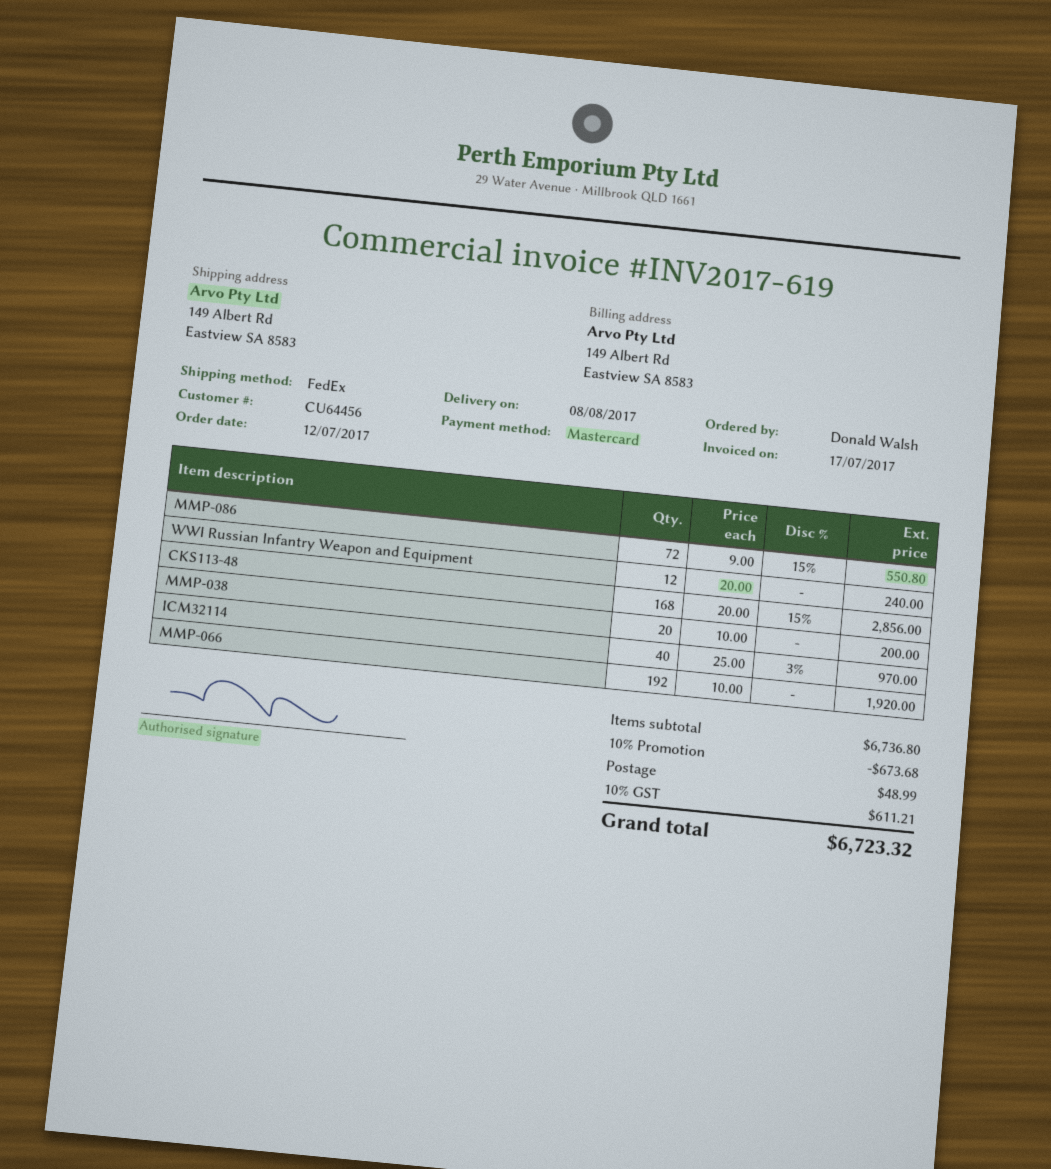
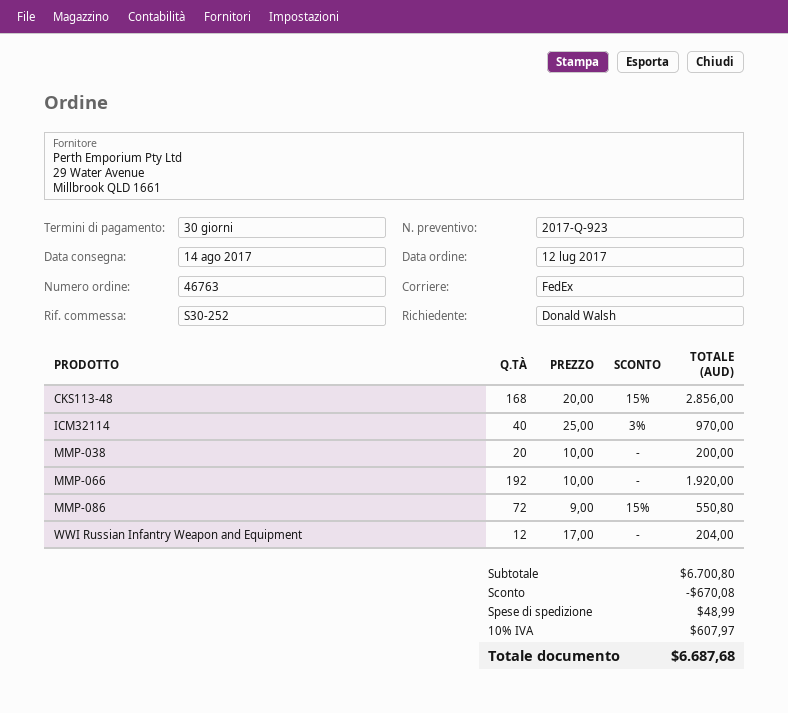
delivery date: 2017-08-08 -> 2017-08-14
WWI Russian Infantry Weapon and Equipment: 12 x 20.00 = 240.00 -> 12 x 17.00 = 204.00
subtotal: 6736.80 -> 6700.80
discount: 673.68 -> 670.08
tax: 10% = 611.21 -> 10% = 607.97
total: 6723.32 -> 6687.68

